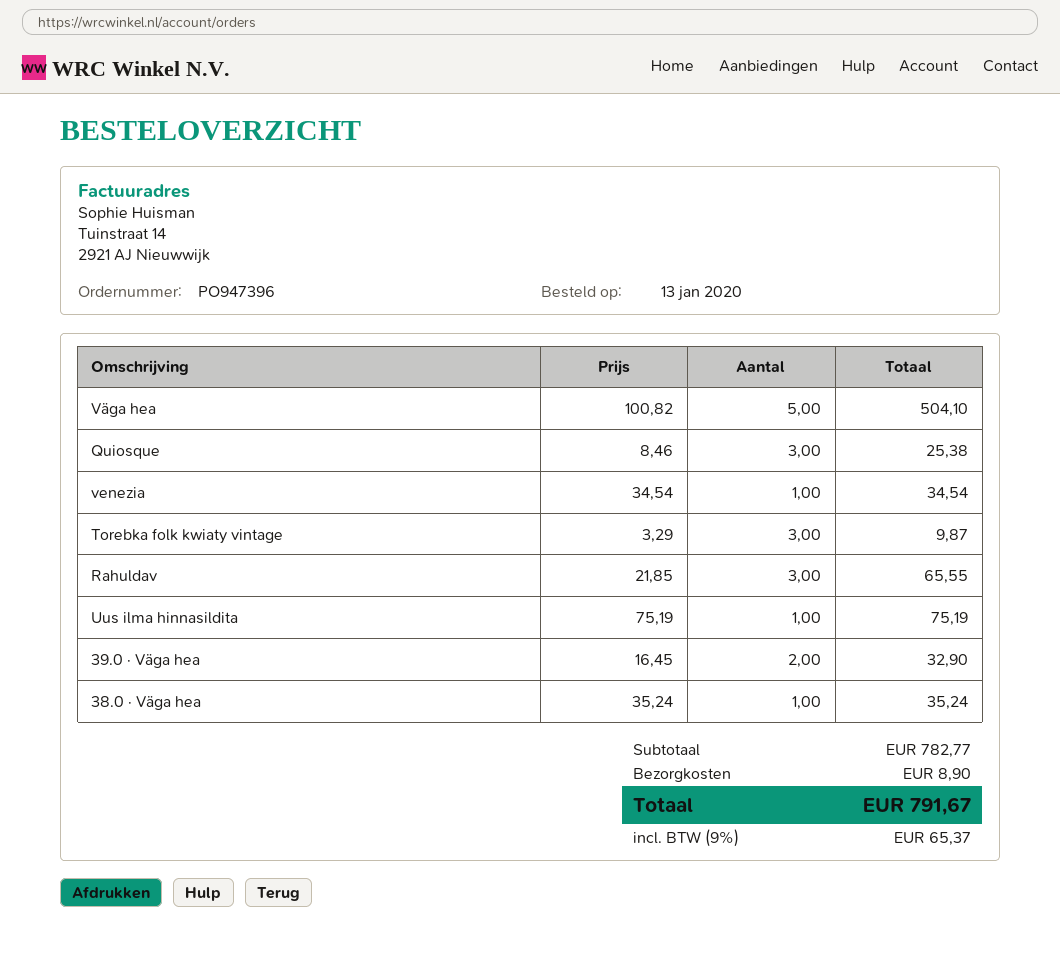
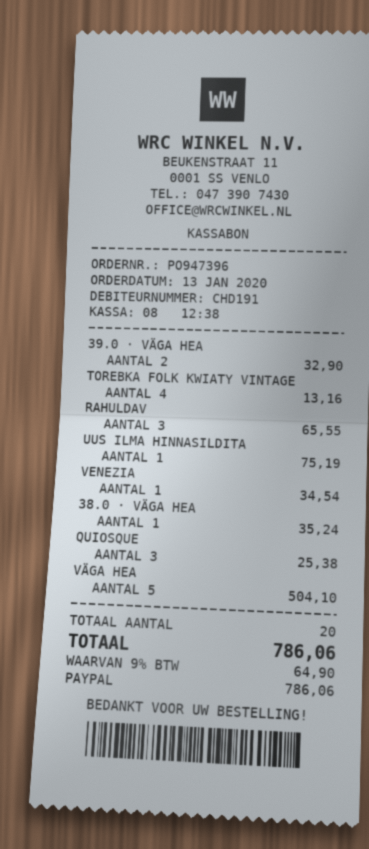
Torebka folk kwiaty vintage: 3 for 9.87 -> 4 for 13.16
shipping: 8.90 -> none
tax: 9% = 65.37 -> 9% = 64.90
total: 791.67 -> 786.06

